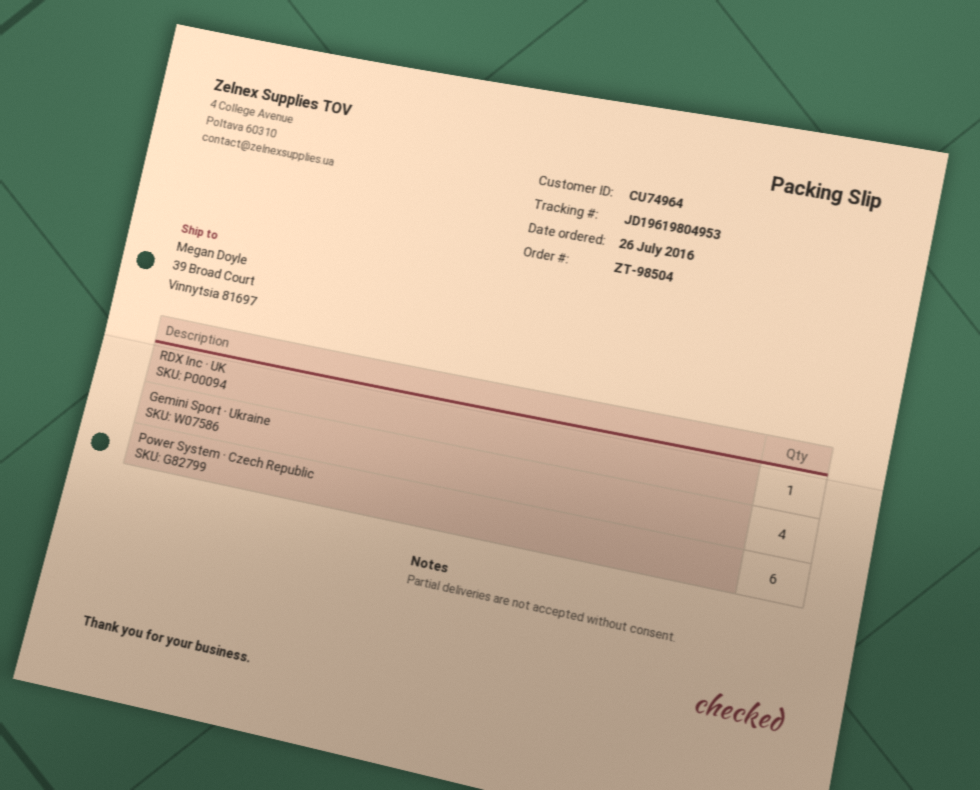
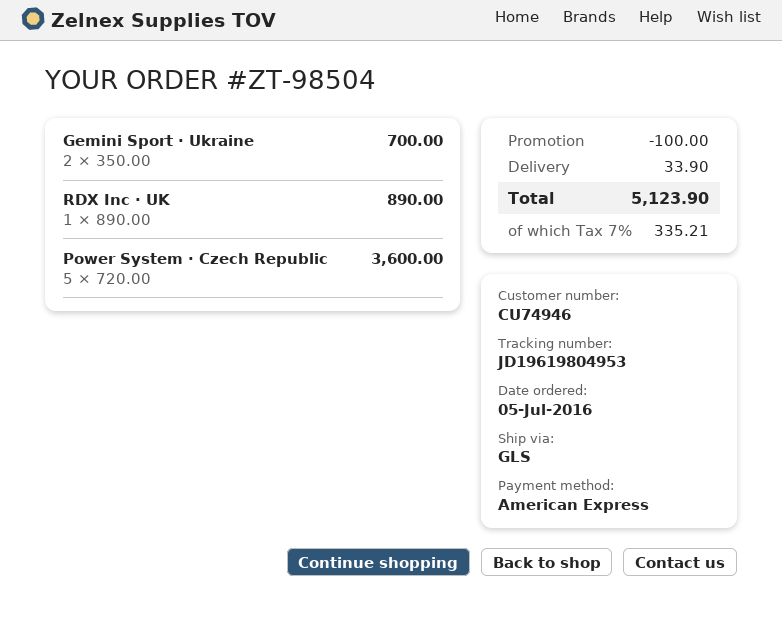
order date: 2016-07-26 -> 2016-07-05
customer number: CU74964 -> CU74946
Gemini Sport · Ukraine: 4 -> 2
Power System · Czech Republic: 6 -> 5

